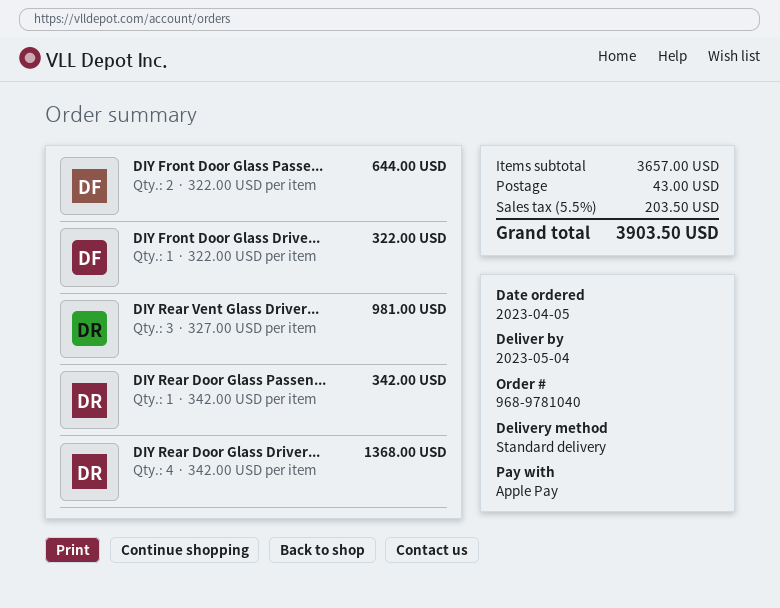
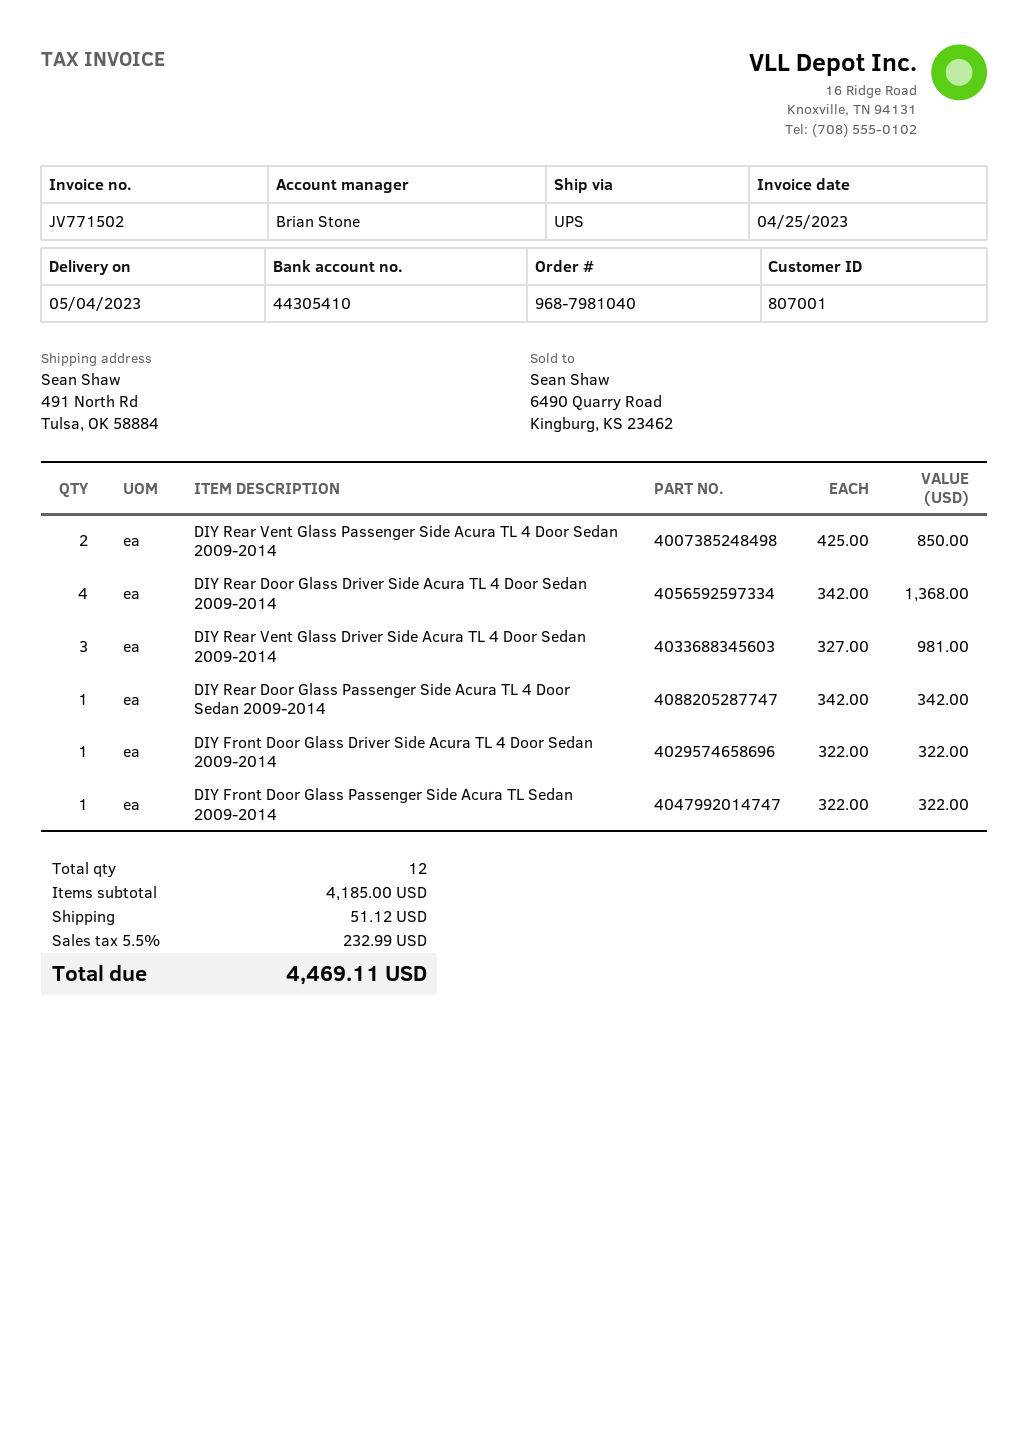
order number: 968-9781040 -> 968-7981040
shipping method: standard -> UPS
DIY Front Door Glass Passe...: 2 x 322.00 = 644.00 -> 1 x 322.00 = 322.00
DIY Rear Vent Glass Passenger Side Acura TL 4 Door Sedan 2009-2014: none -> 2 x 425.00 = 850.00
subtotal: 3657.00 -> 4185.00
shipping: 43.00 -> 51.12
tax: 5.5% = 203.50 -> 5.5% = 232.99
total: 3903.50 -> 4469.11

